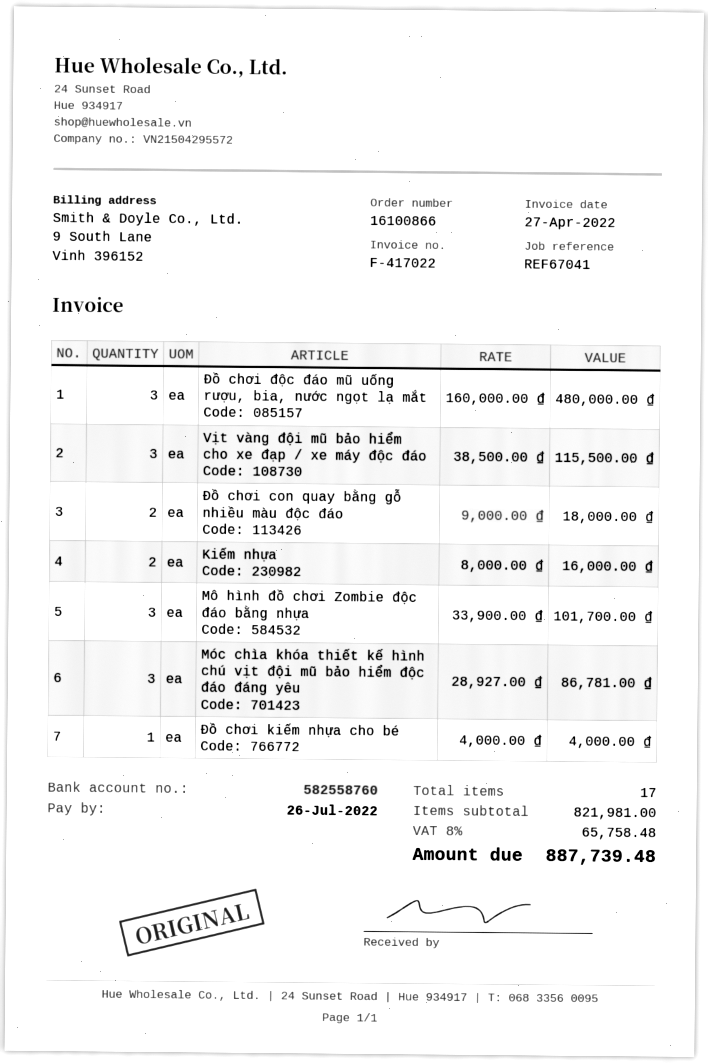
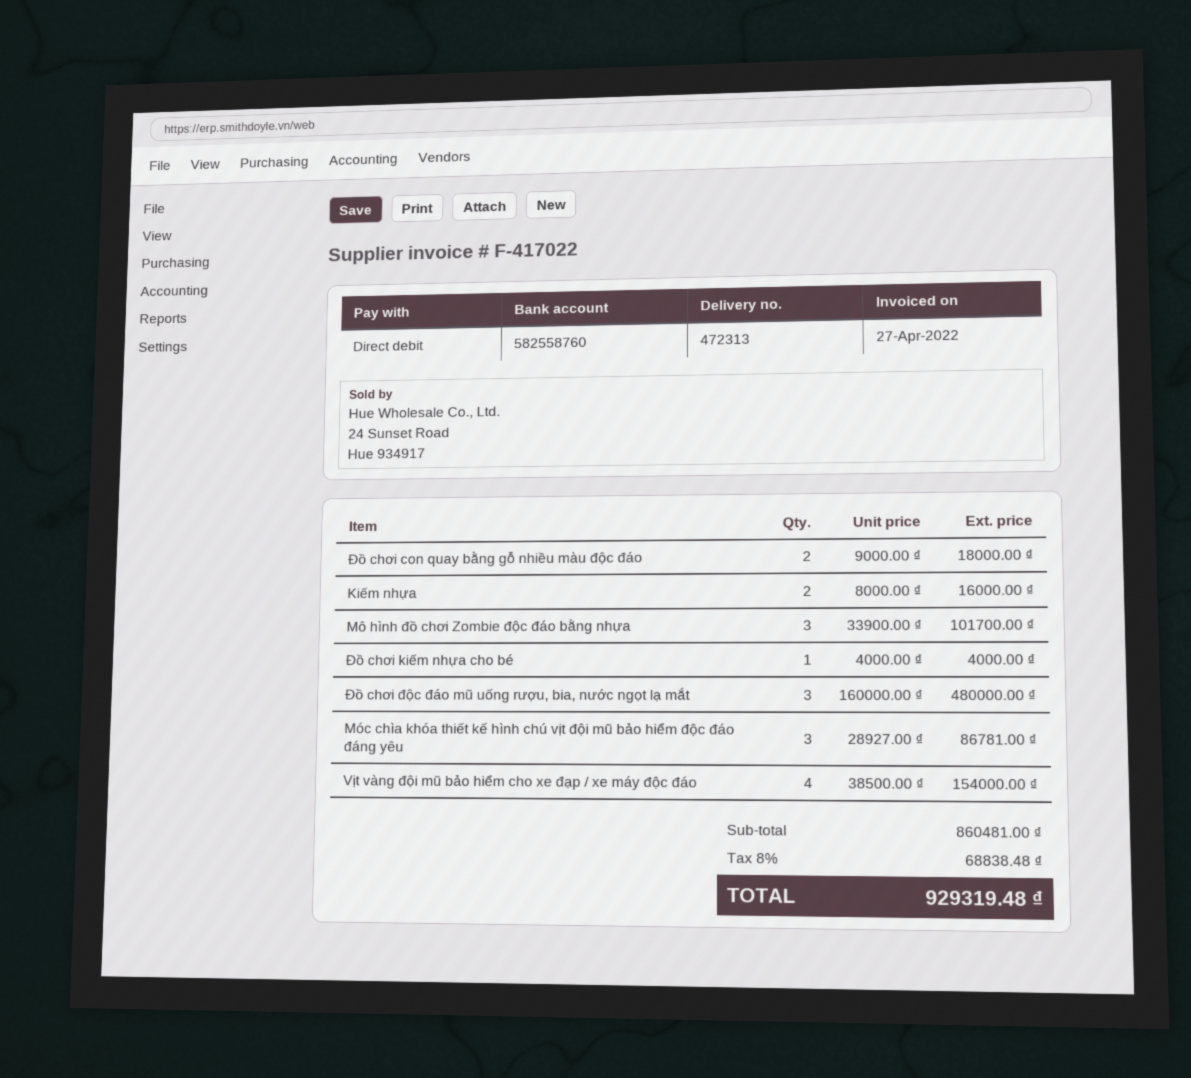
Vịt vàng đội mũ bảo hiểm cho xe đạp / xe máy độc đáo: 3 x 38500.00 = 115500.00 -> 4 x 38500.00 = 154000.00
subtotal: 821981.00 -> 860481.00
tax: 8% = 65758.48 -> 8% = 68838.48
total: 887739.48 -> 929319.48

